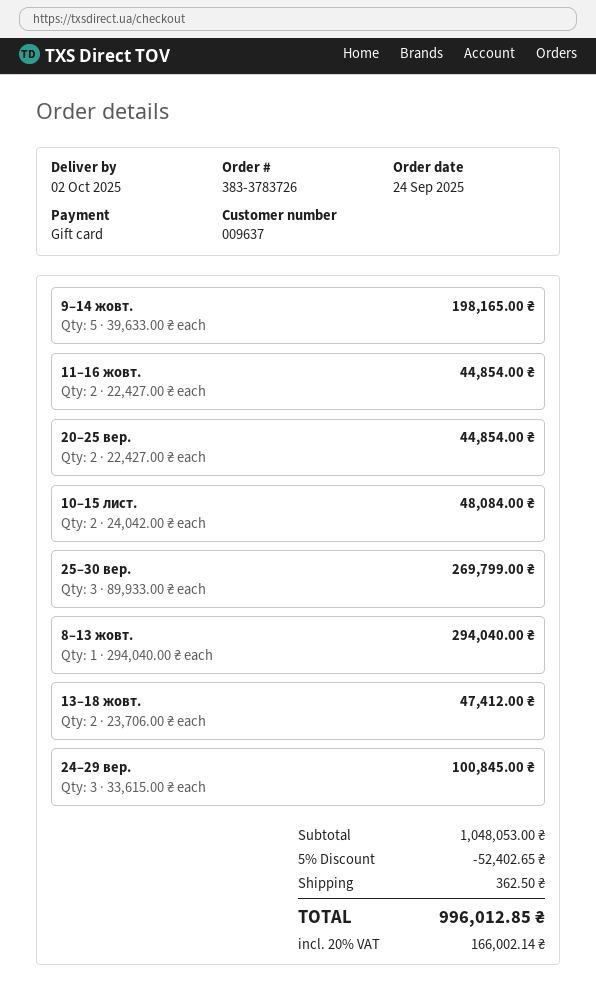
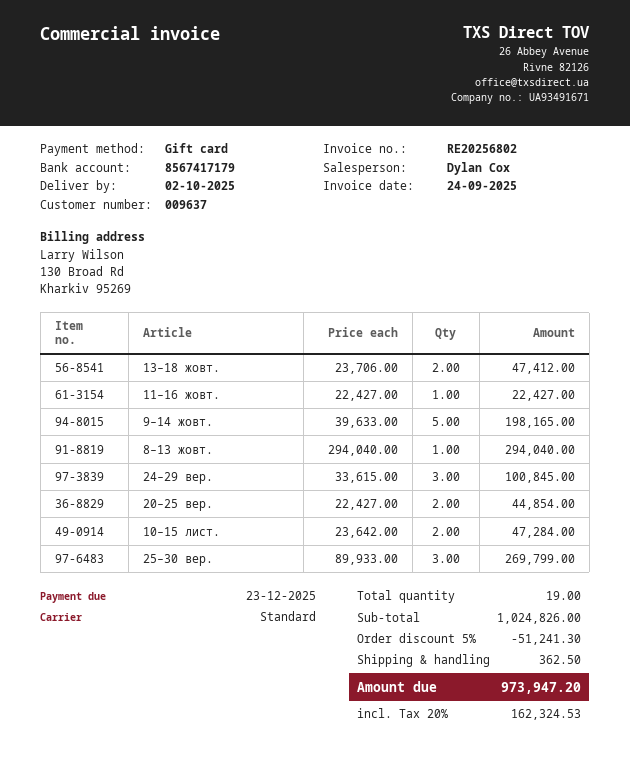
11–16 жовт.: 2 x 22427.00 = 44854.00 -> 1 x 22427.00 = 22427.00
10–15 лист.: 2 x 24042.00 = 48084.00 -> 2 x 23642.00 = 47284.00
subtotal: 1048053.00 -> 1024826.00
discount: 5% = 52402.65 -> 5% = 51241.30
tax: 20% = 166002.14 -> 20% = 162324.53
total: 996012.85 -> 973947.20

